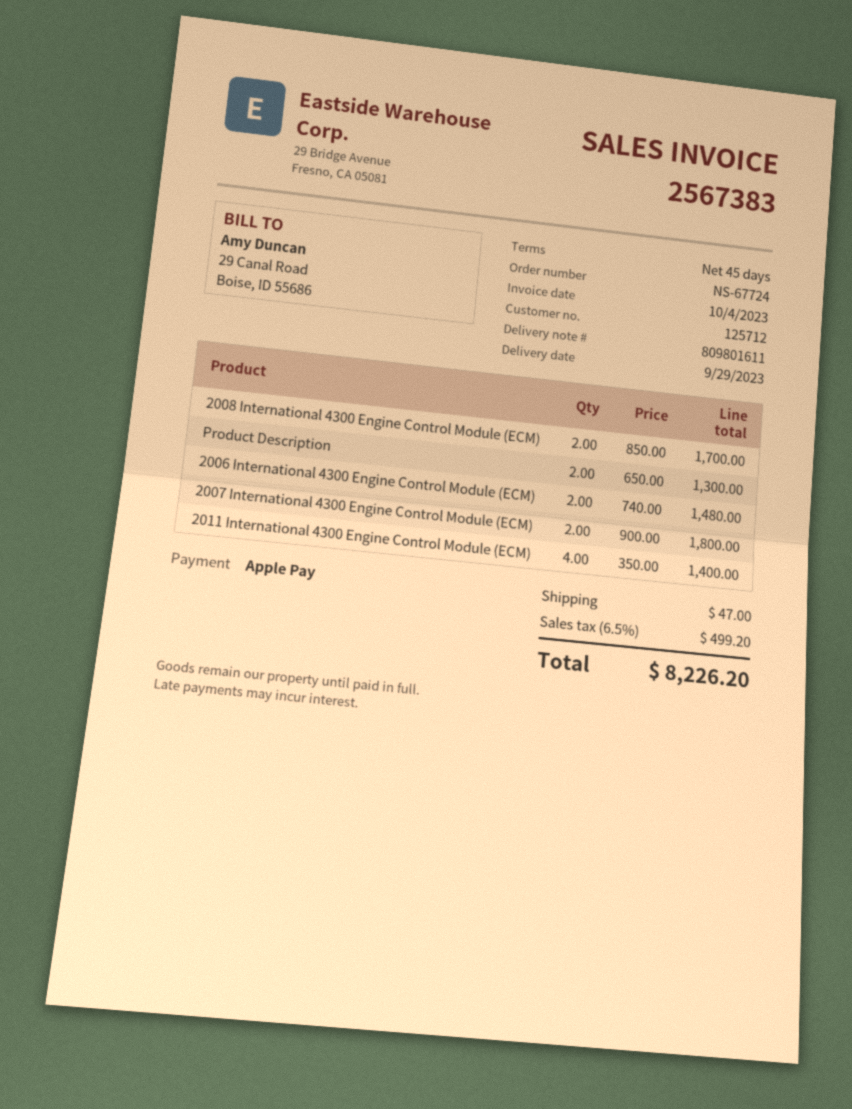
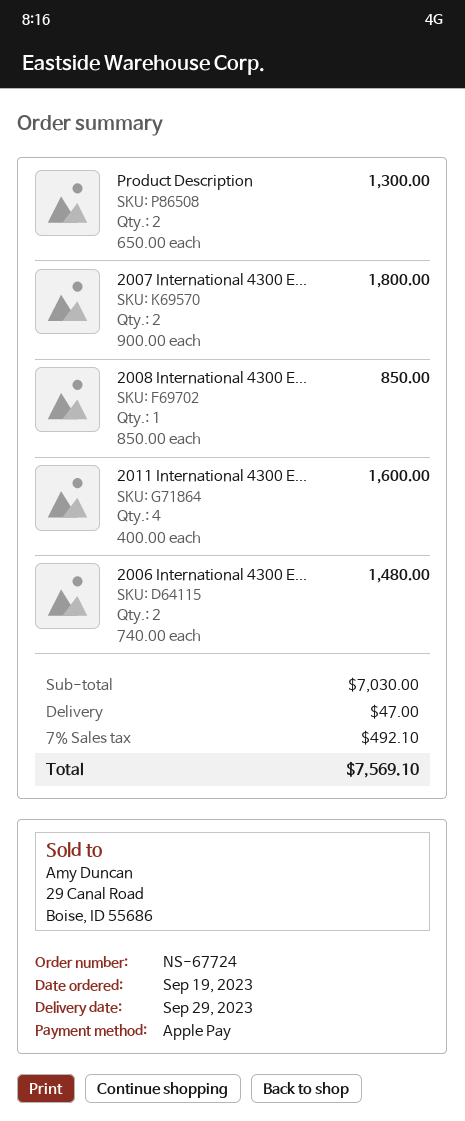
2008 International 4300 Engine Control Module (ECM): 2 x 850.00 = 1700.00 -> 1 x 850.00 = 850.00
2011 International 4300 Engine Control Module (ECM): 4 x 350.00 = 1400.00 -> 4 x 400.00 = 1600.00
tax: 6.5% = 499.20 -> 7% = 492.10
total: 8226.20 -> 7569.10

